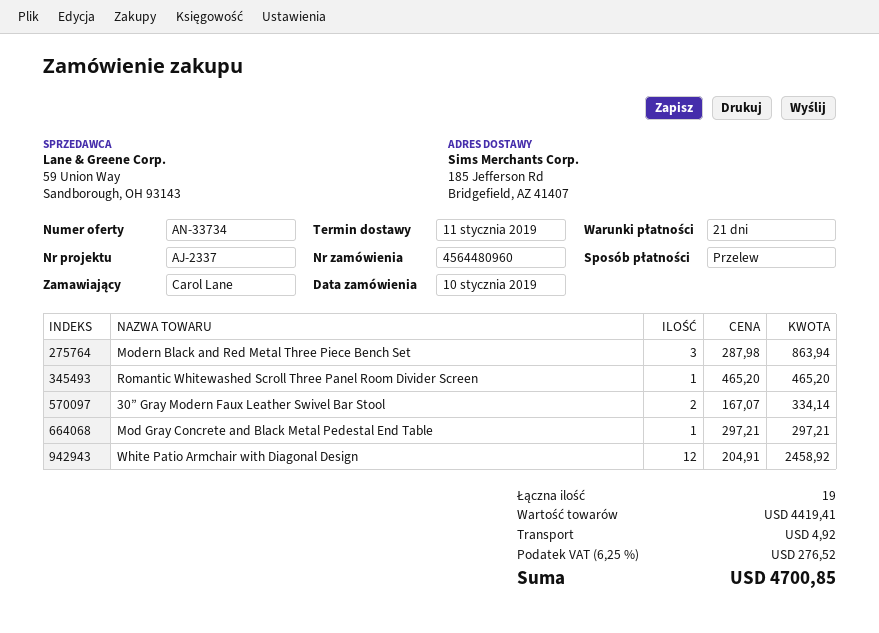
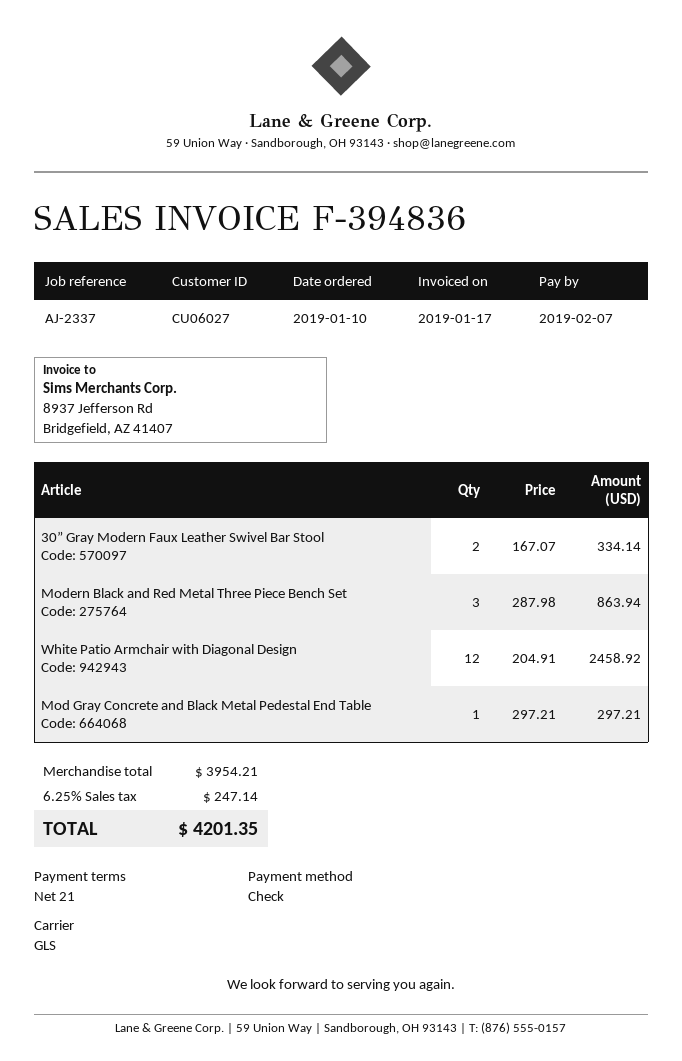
payment method: bank transfer -> cheque
Romantic Whitewashed Scroll Three Panel Room Divider Screen: 1 x 465.20 = 465.20 -> none
subtotal: 4419.41 -> 3954.21
shipping: 4.92 -> none
tax: 6.25% = 276.52 -> 6.25% = 247.14
total: 4700.85 -> 4201.35

